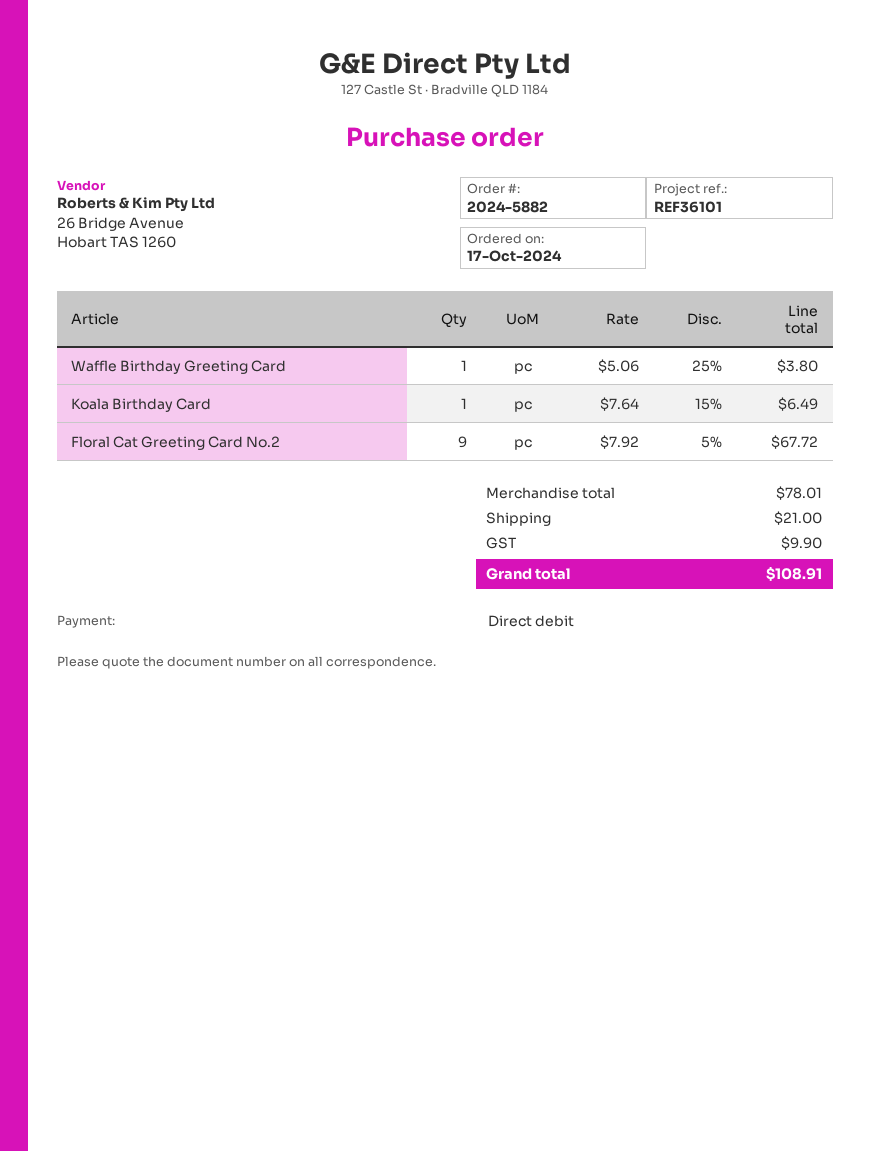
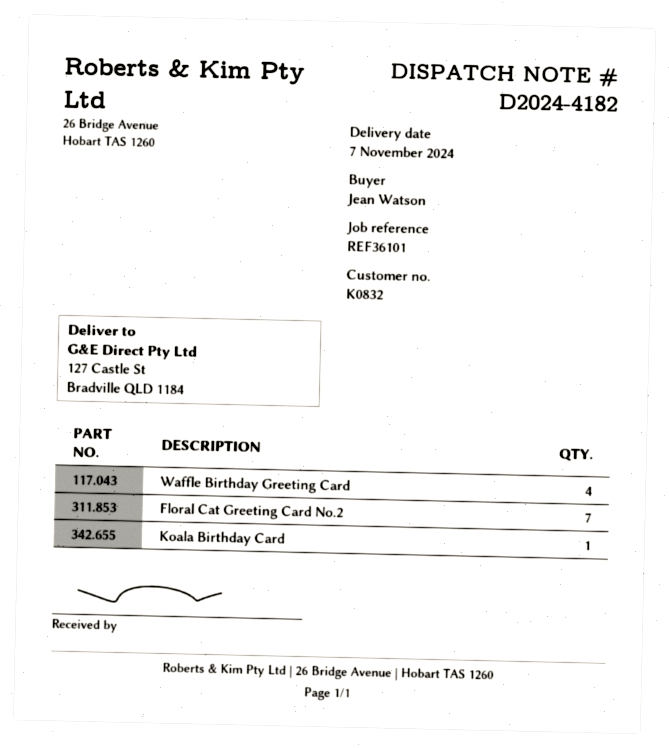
Waffle Birthday Greeting Card: 1 -> 4
Floral Cat Greeting Card No.2: 9 -> 7

